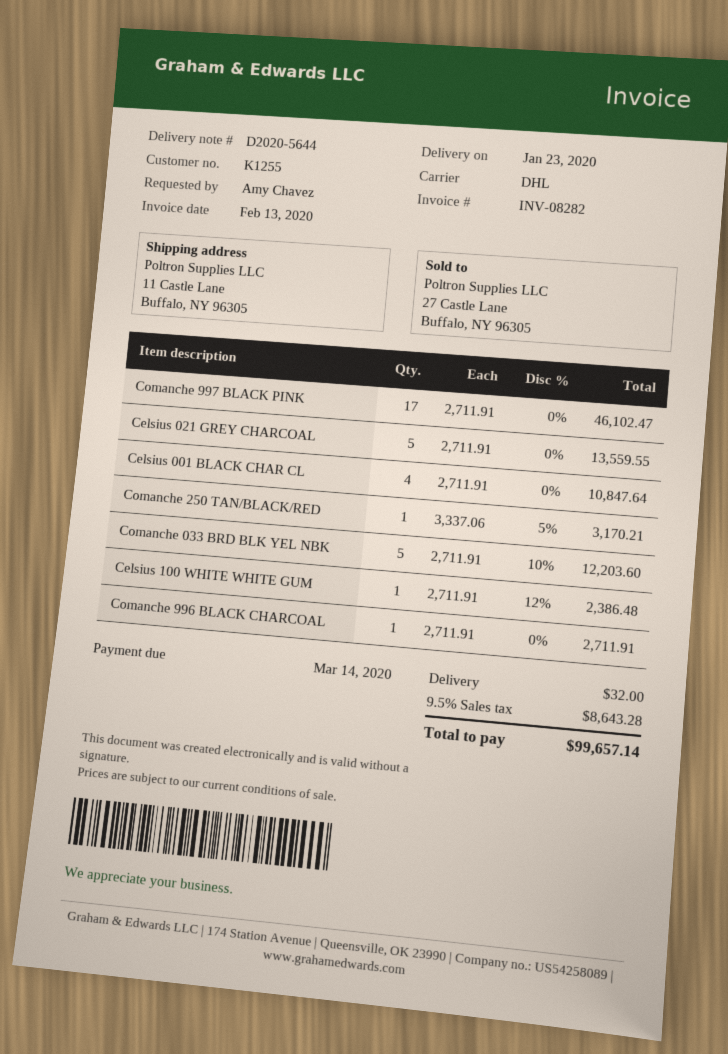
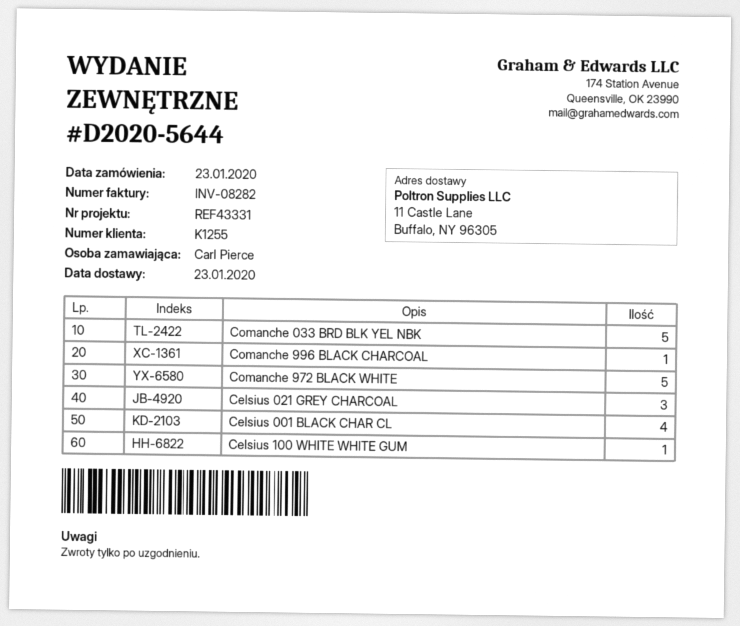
ordered by: Amy Chavez -> Carl Pierce
Comanche 997 BLACK PINK: 17 -> none
Celsius 021 GREY CHARCOAL: 5 -> 3
Comanche 250 TAN/BLACK/RED: 1 -> none
Comanche 972 BLACK WHITE: none -> 5

